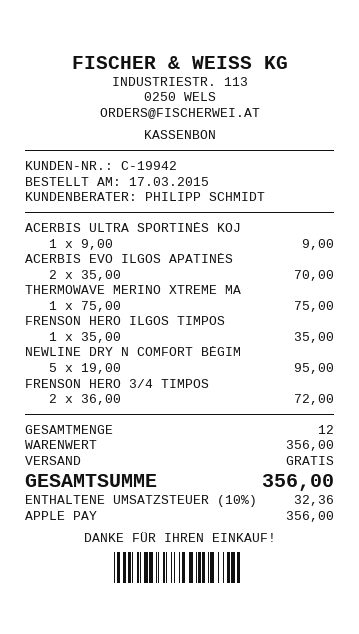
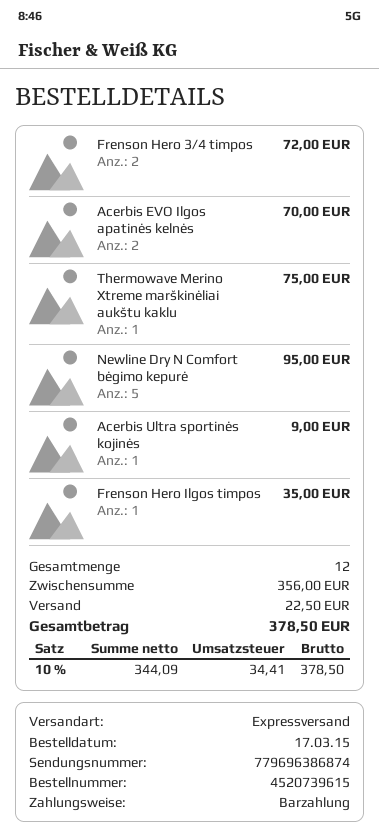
payment method: Apple Pay -> cash
shipping: 0.00 -> 22.50
tax: 10% = 32.36 -> 10% = 34.41
total: 356.00 -> 378.50

